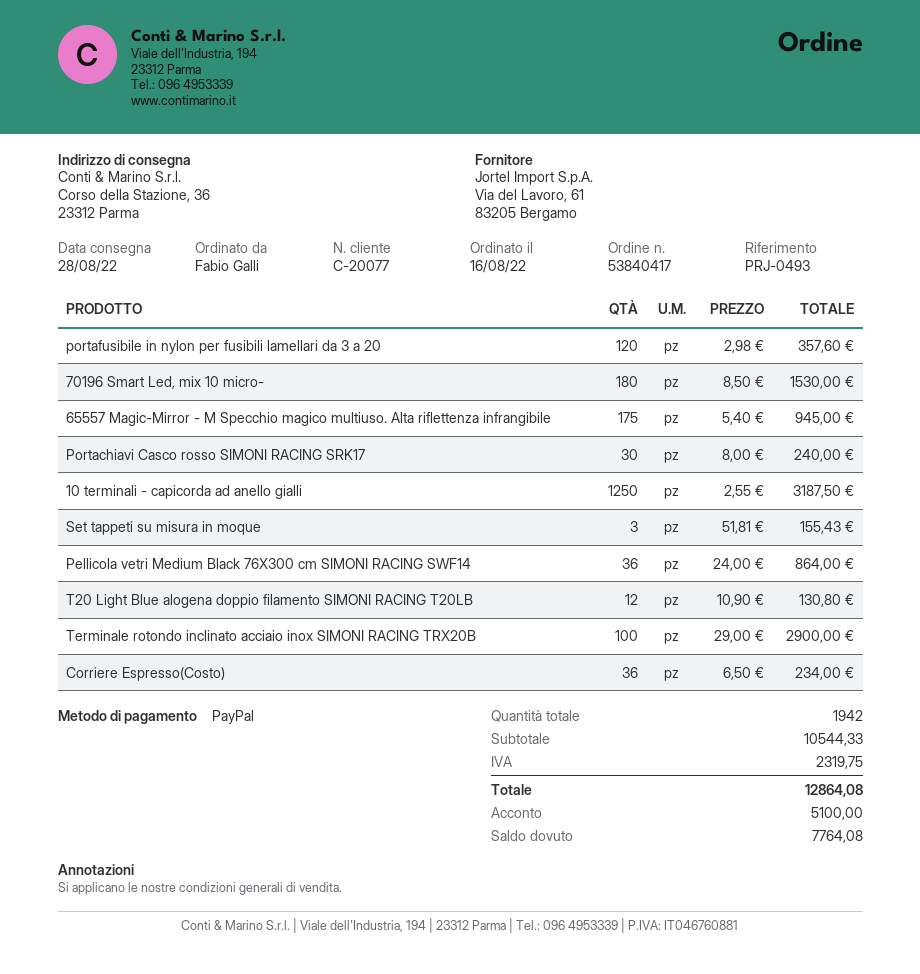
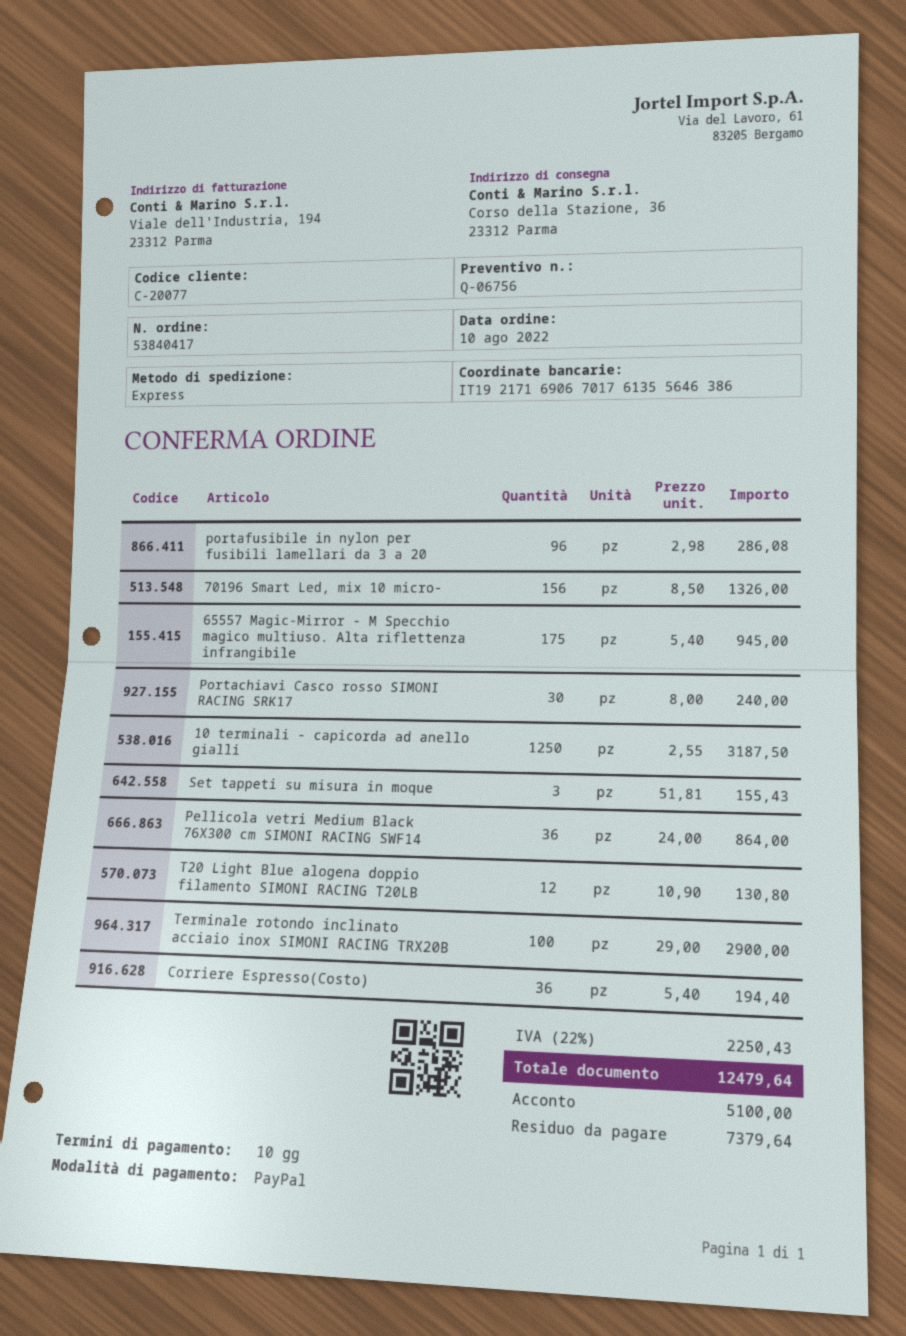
order date: 2022-08-16 -> 2022-08-10
portafusibile in nylon per fusibili lamellari da 3 a 20: 120 x 2.98 = 357.60 -> 96 x 2.98 = 286.08
70196 Smart Led, mix 10 micro-: 180 x 8.50 = 1530.00 -> 156 x 8.50 = 1326.00
Corriere Espresso(Costo): 36 x 6.50 = 234.00 -> 36 x 5.40 = 194.40
tax: 2319.75 -> 2250.43
total: 12864.08 -> 12479.64
balance: 7764.08 -> 7379.64

